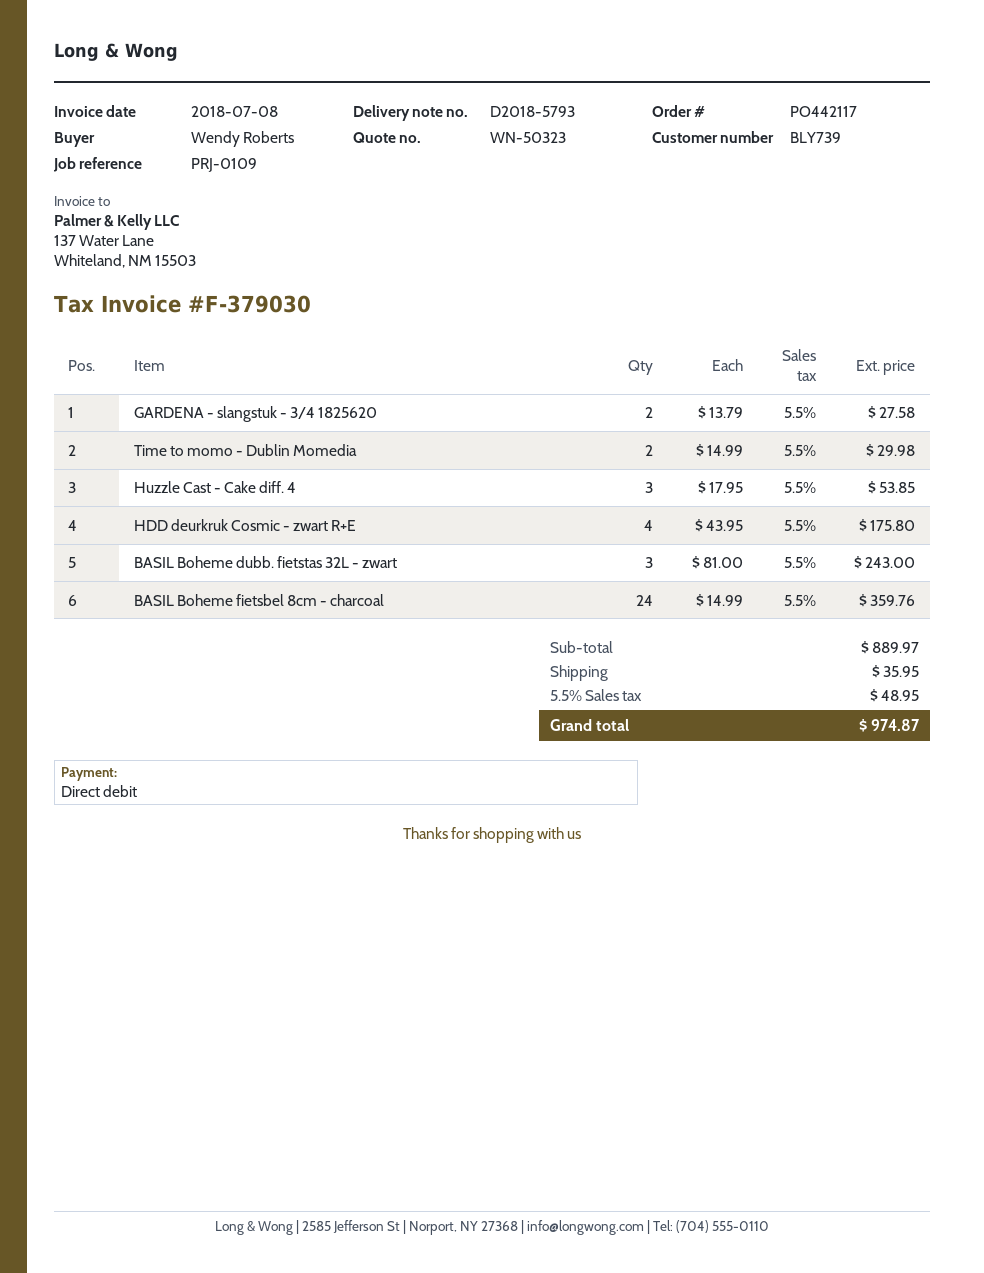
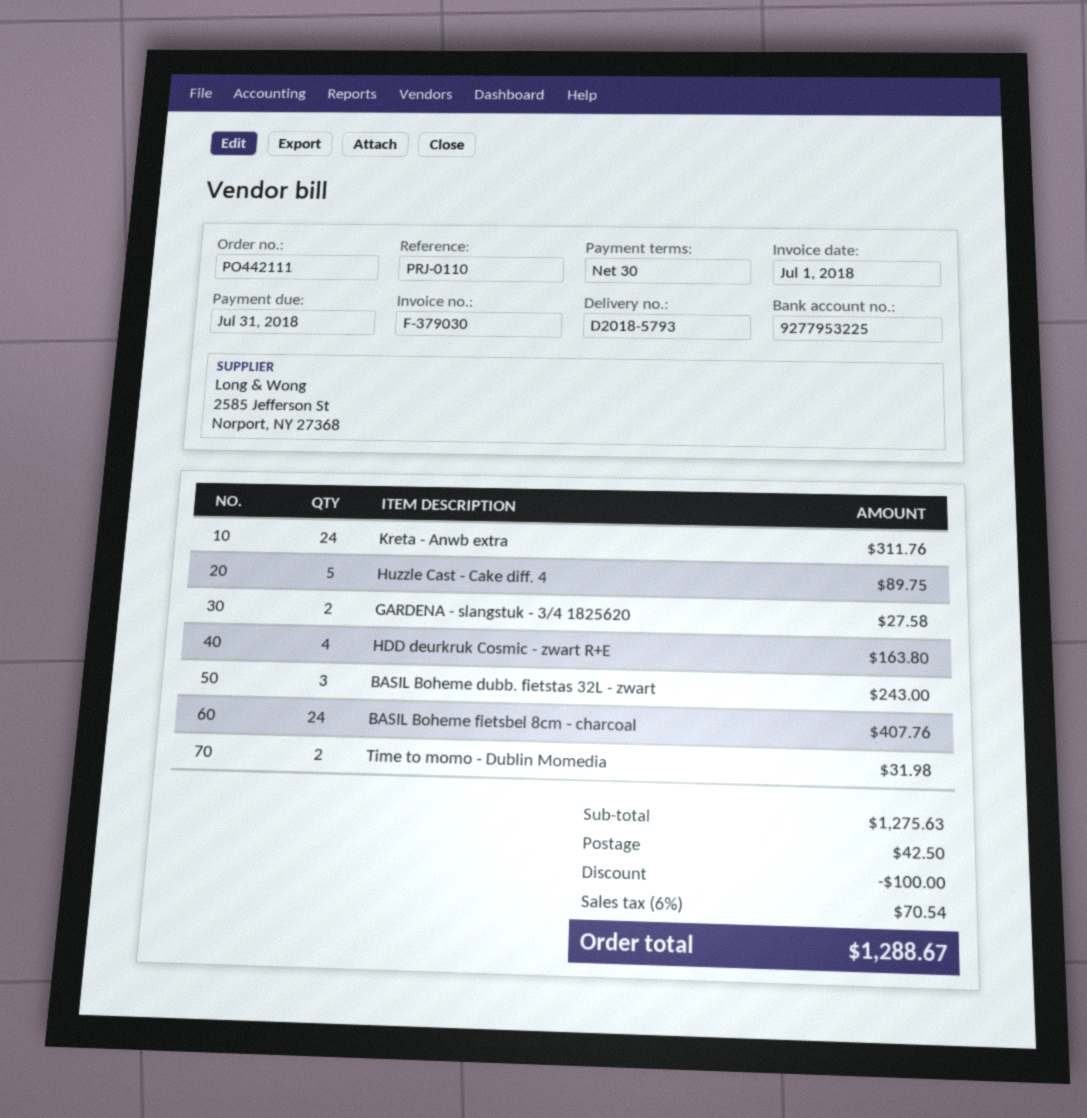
order number: PO442117 -> PO442111
invoice date: 2018-07-08 -> 2018-07-01
reference: PRJ-0109 -> PRJ-0110
Time to momo - Dublin Momedia: 2 for 29.98 -> 2 for 31.98
Huzzle Cast - Cake diff. 4: 3 for 53.85 -> 5 for 89.75
HDD deurkruk Cosmic - zwart R+E: 4 for 175.80 -> 4 for 163.80
BASIL Boheme fietsbel 8cm - charcoal: 24 for 359.76 -> 24 for 407.76
Kreta - Anwb extra: none -> 24 for 311.76
subtotal: 889.97 -> 1275.63
discount: none -> 100.00
shipping: 35.95 -> 42.50
tax: 5.5% = 48.95 -> 6% = 70.54
total: 974.87 -> 1288.67

